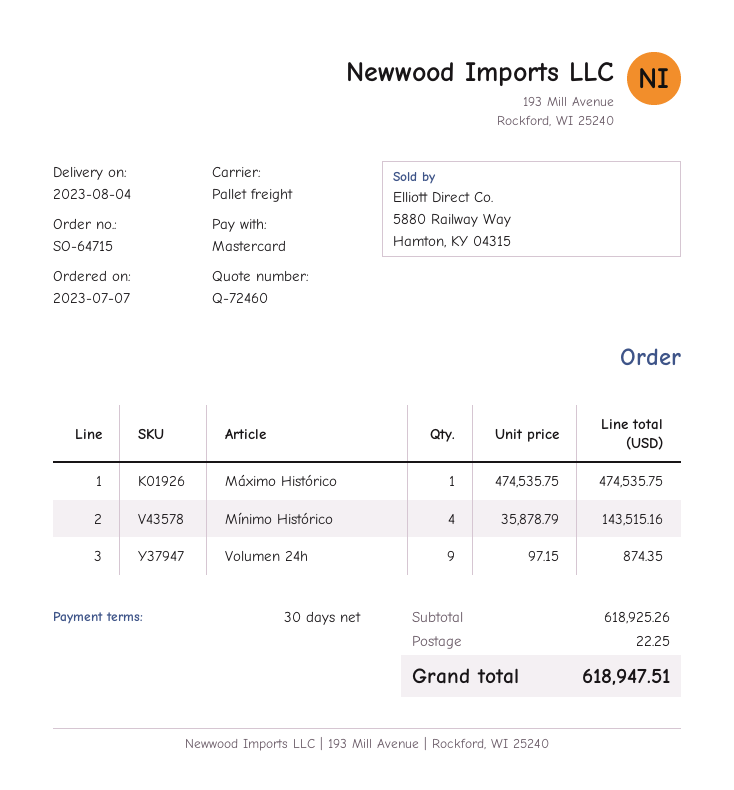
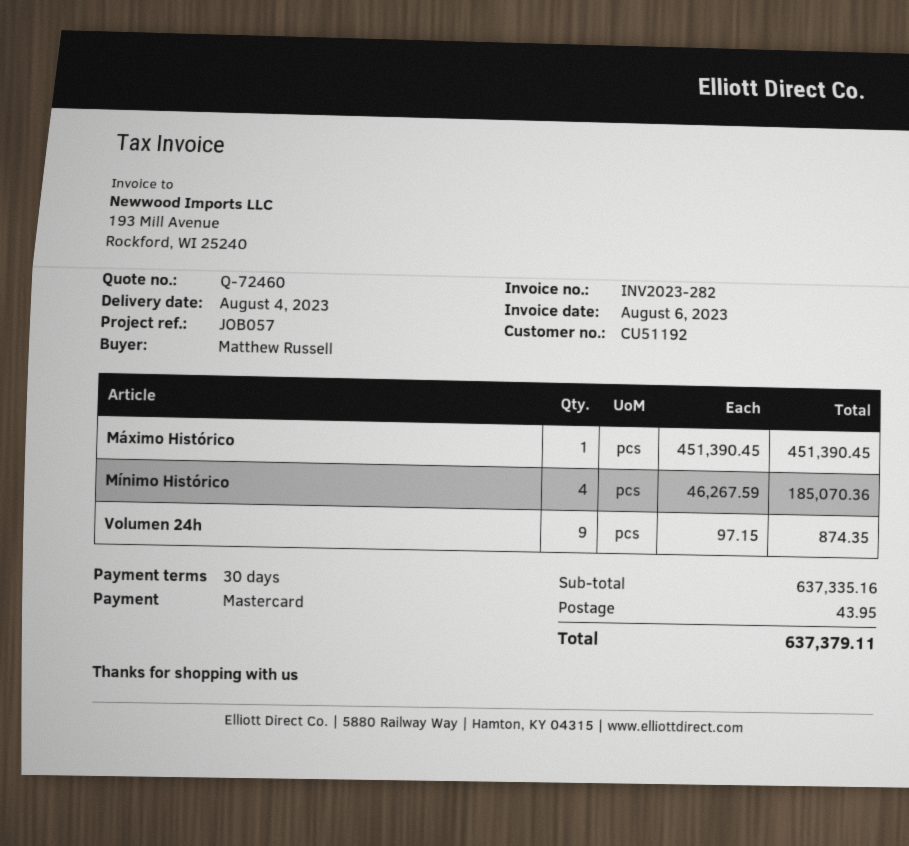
Máximo Histórico: 1 x 474535.75 = 474535.75 -> 1 x 451390.45 = 451390.45
Mínimo Histórico: 4 x 35878.79 = 143515.16 -> 4 x 46267.59 = 185070.36
subtotal: 618925.26 -> 637335.16
shipping: 22.25 -> 43.95
total: 618947.51 -> 637379.11

